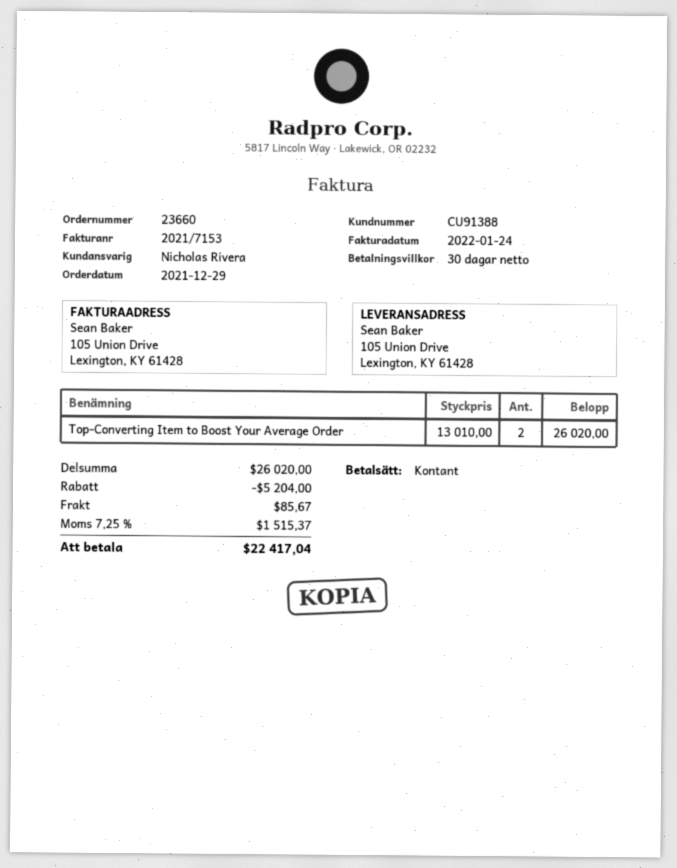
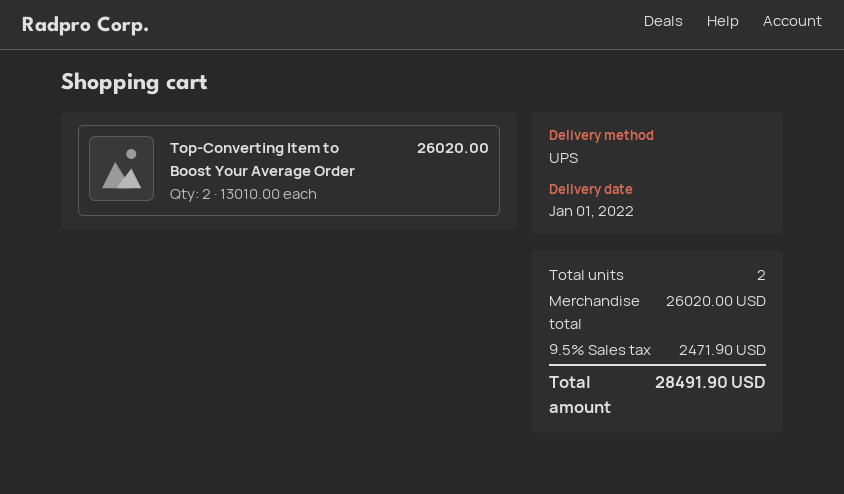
discount: 5204.00 -> none
shipping: 85.67 -> none
tax: 7.25% = 1515.37 -> 9.5% = 2471.90
total: 22417.04 -> 28491.90

